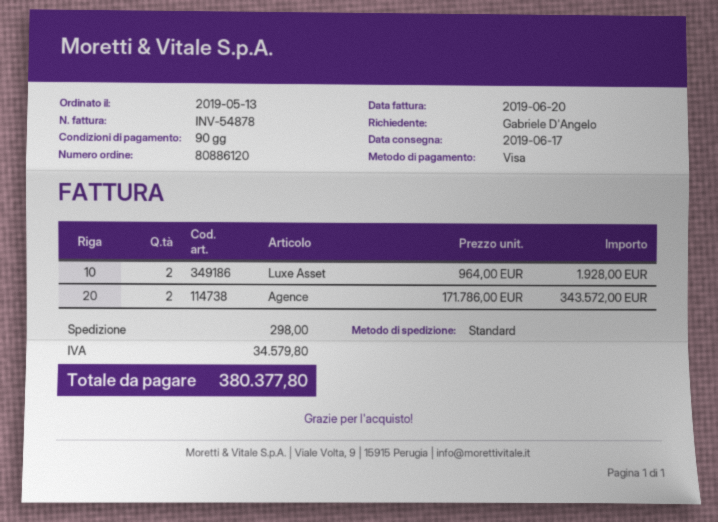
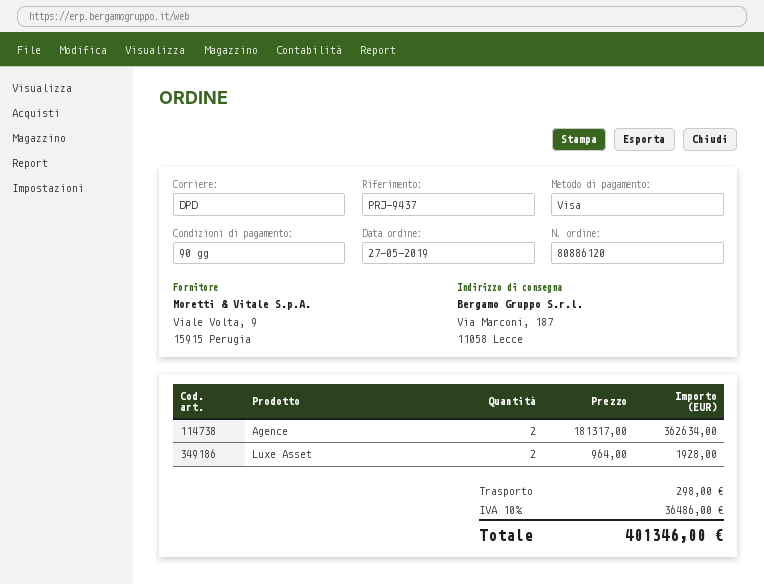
order date: 2019-05-13 -> 2019-05-27
shipping method: standard -> DPD
Agence: 2 x 171786.00 = 343572.00 -> 2 x 181317.00 = 362634.00
tax: 34579.80 -> 36486.00
total: 380377.80 -> 401346.00

